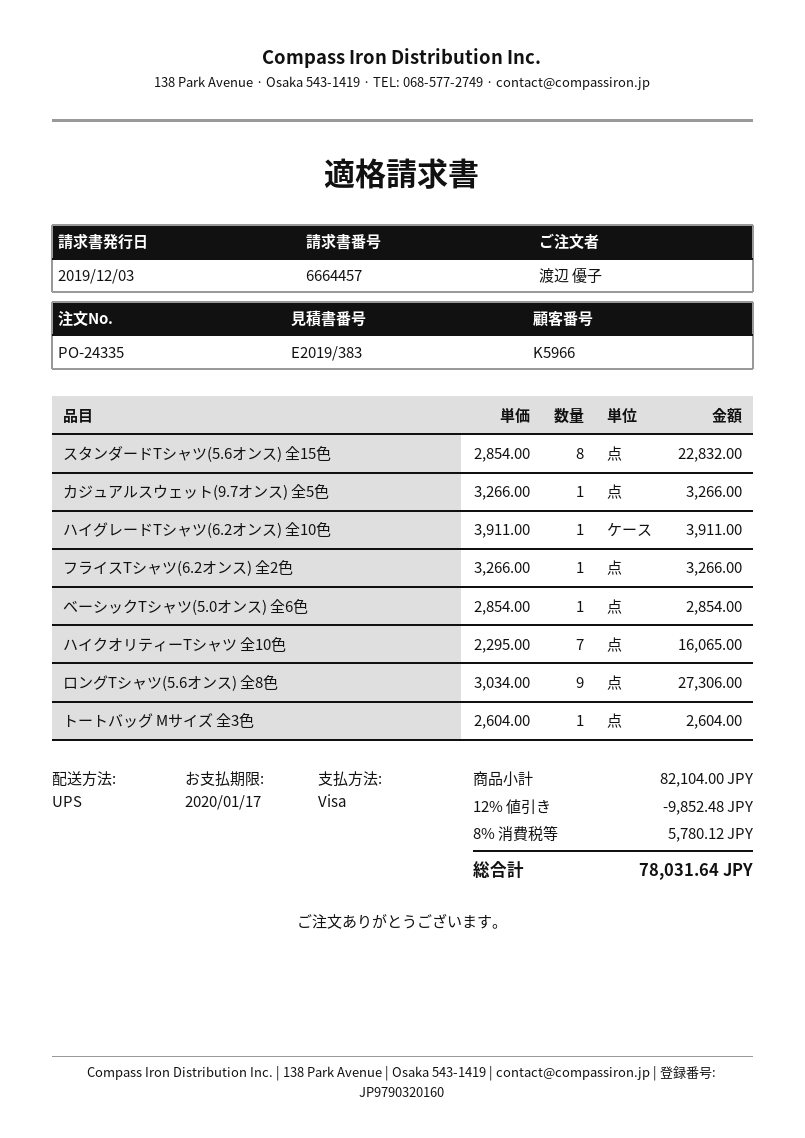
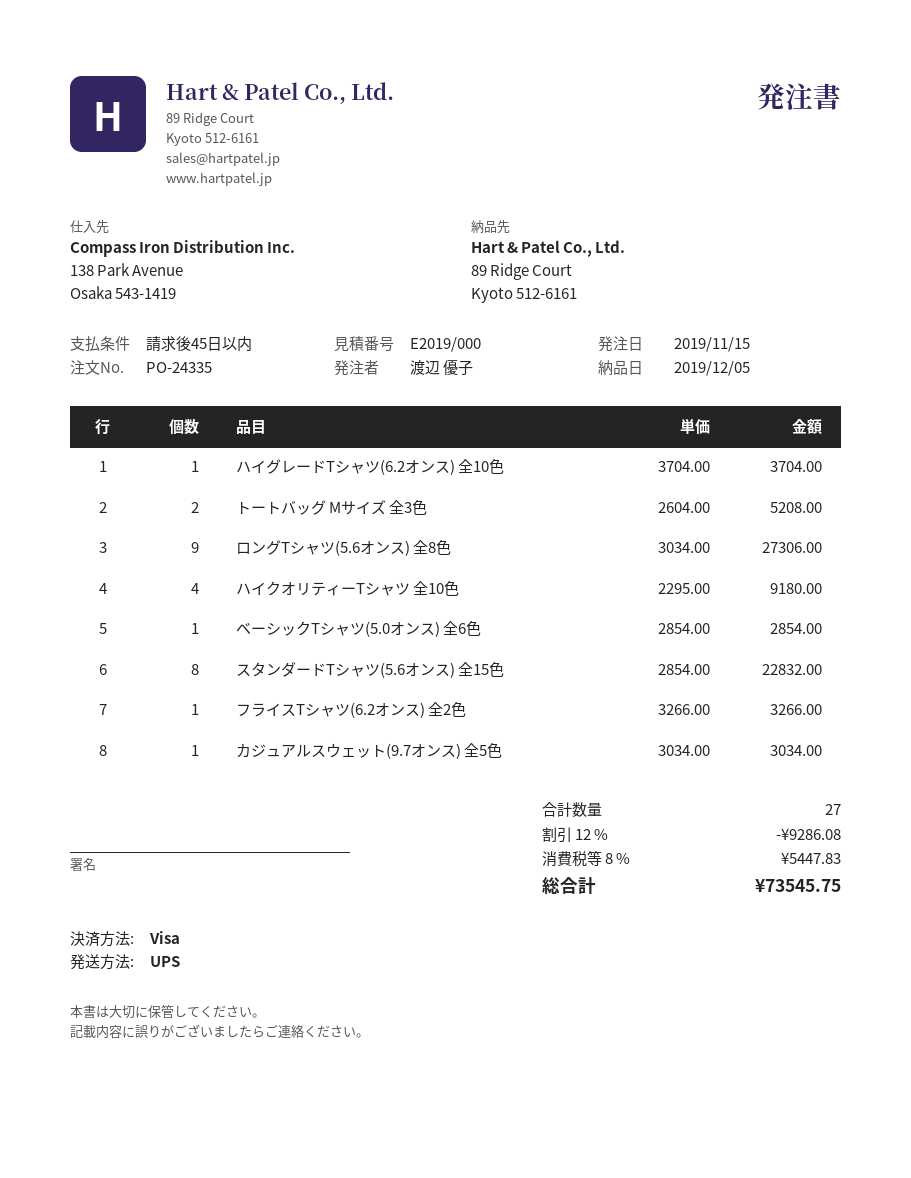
quote number: E2019/383 -> E2019/000
カジュアルスウェット(9.7オンス) 全5色: 1 x 3266.00 = 3266.00 -> 1 x 3034.00 = 3034.00
ハイグレードTシャツ(6.2オンス) 全10色: 1 x 3911.00 = 3911.00 -> 1 x 3704.00 = 3704.00
ハイクオリティーTシャツ 全10色: 7 x 2295.00 = 16065.00 -> 4 x 2295.00 = 9180.00
トートバッグ Mサイズ 全3色: 1 x 2604.00 = 2604.00 -> 2 x 2604.00 = 5208.00
discount: 12% = 9852.48 -> 12% = 9286.08
tax: 8% = 5780.12 -> 8% = 5447.83
total: 78031.64 -> 73545.75

